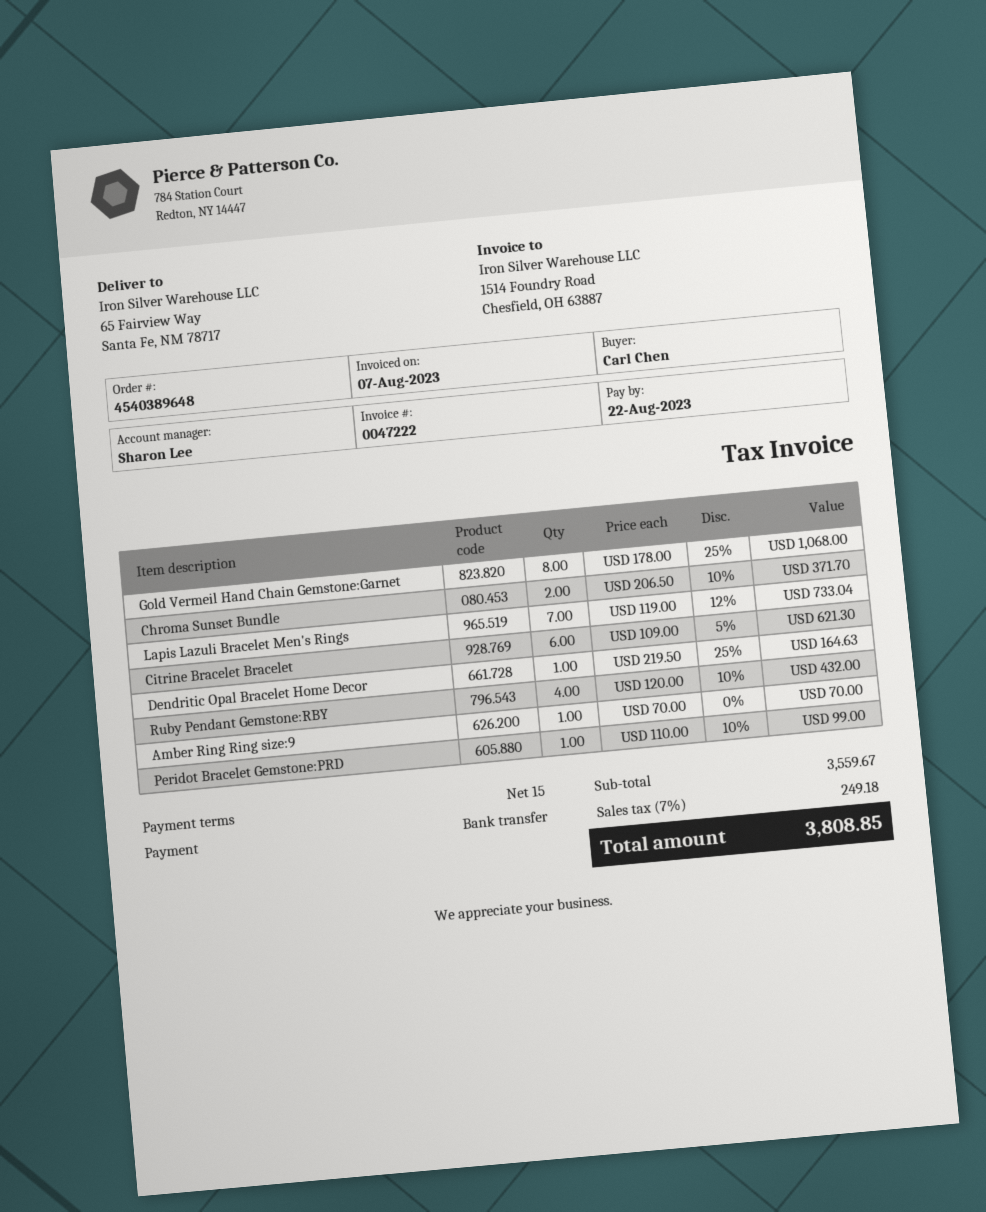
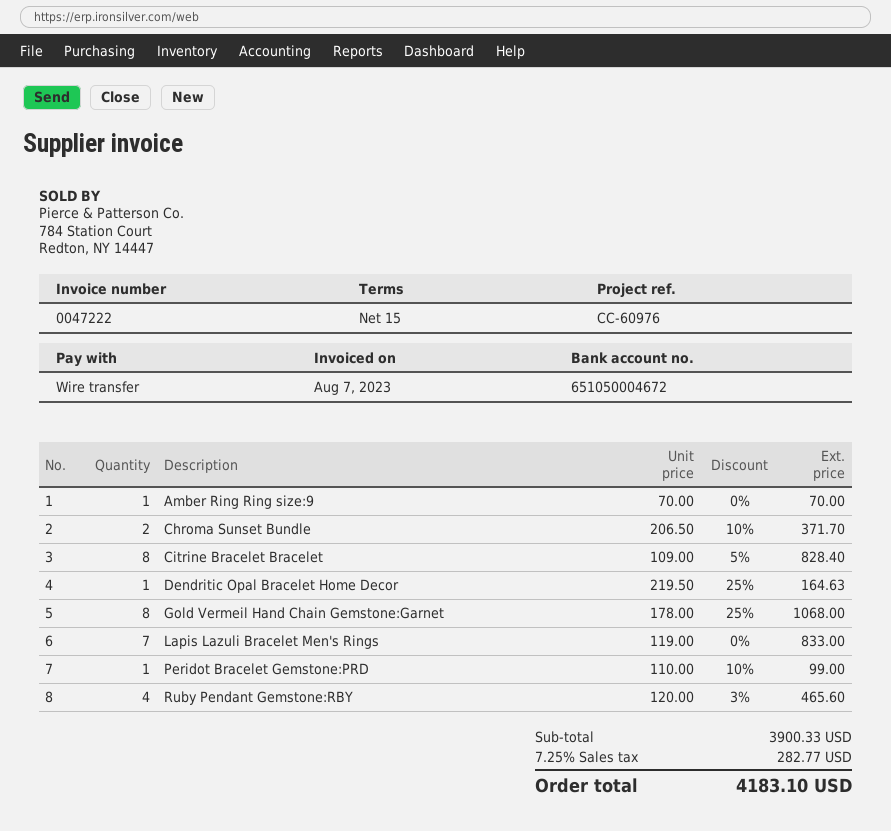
Lapis Lazuli Bracelet Men's Rings: 7 x 119.00 - 12% = 733.04 -> 7 x 119.00 = 833.00
Citrine Bracelet Bracelet: 6 x 109.00 - 5% = 621.30 -> 8 x 109.00 - 5% = 828.40
Ruby Pendant Gemstone:RBY: 4 x 120.00 - 10% = 432.00 -> 4 x 120.00 - 3% = 465.60
subtotal: 3559.67 -> 3900.33
tax: 7% = 249.18 -> 7.25% = 282.77
total: 3808.85 -> 4183.10

